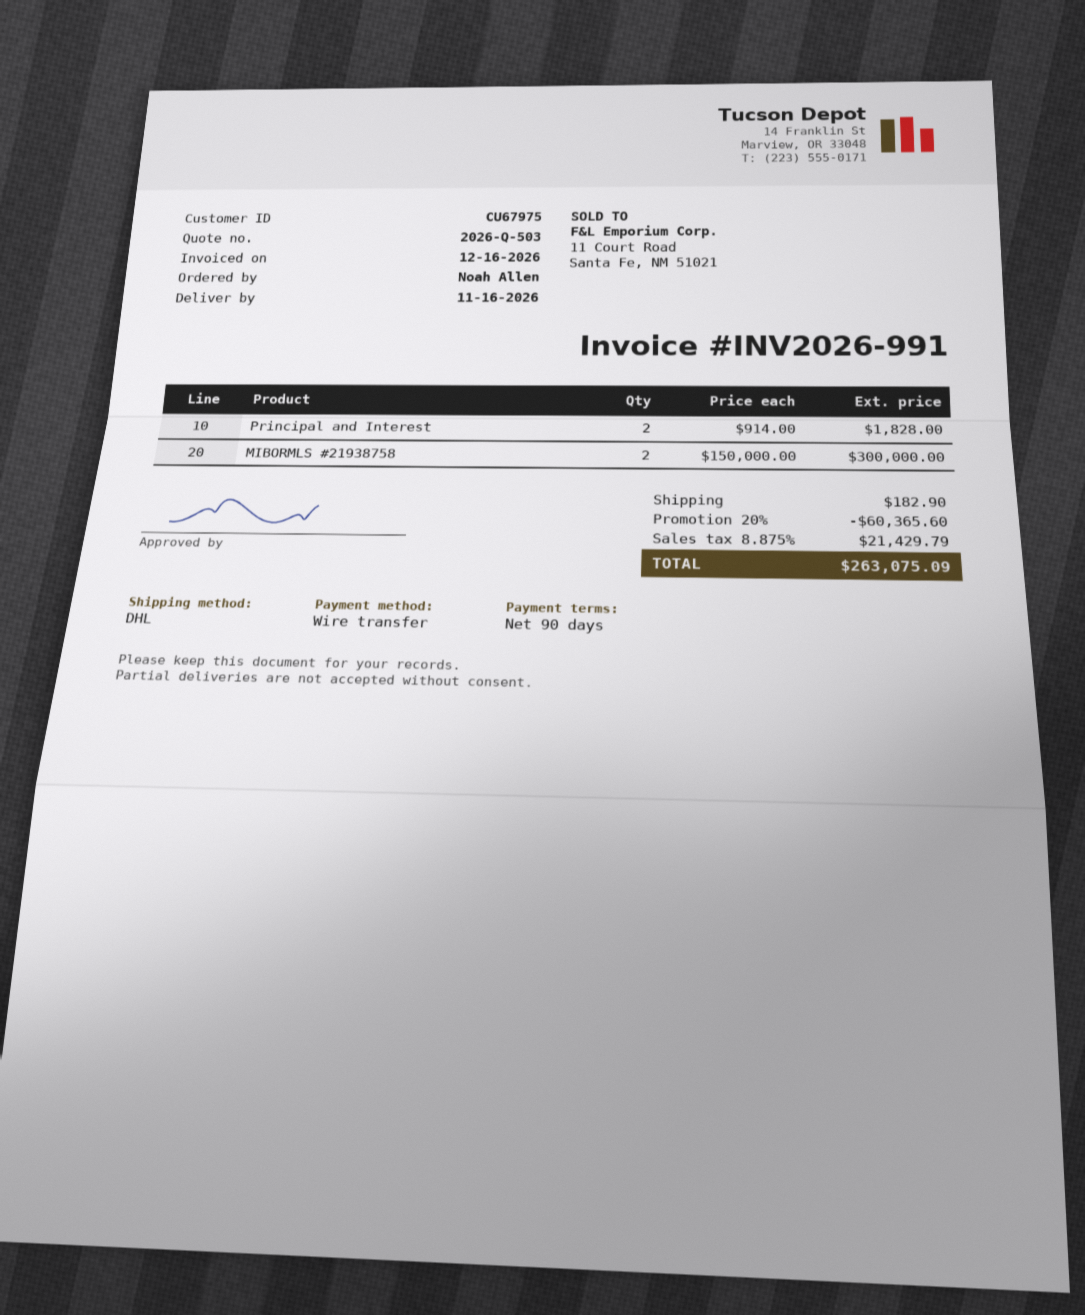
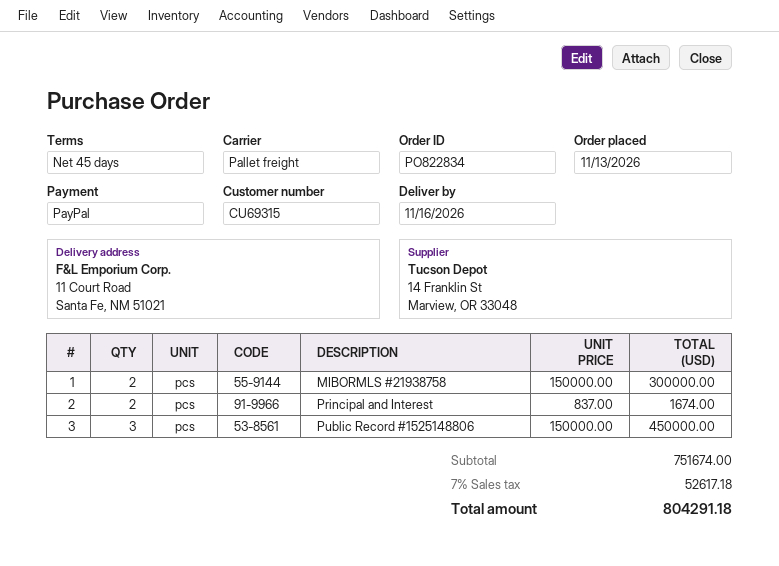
payment terms: 90 days -> 45 days
customer number: CU67975 -> CU69315
payment method: bank transfer -> PayPal
shipping method: DHL -> pallet freight
Principal and Interest: 2 x 914.00 = 1828.00 -> 2 x 837.00 = 1674.00
Public Record #1525148806: none -> 3 x 150000.00 = 450000.00
discount: 20% = 60365.60 -> none
shipping: 182.90 -> none
tax: 8.875% = 21429.79 -> 7% = 52617.18
total: 263075.09 -> 804291.18

